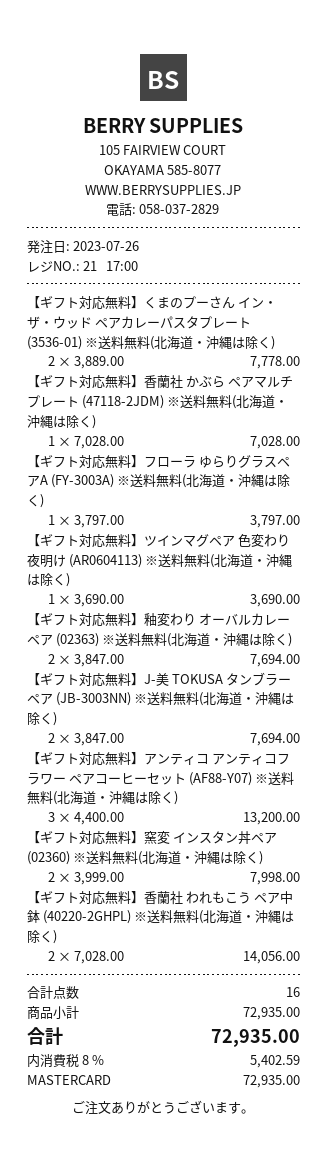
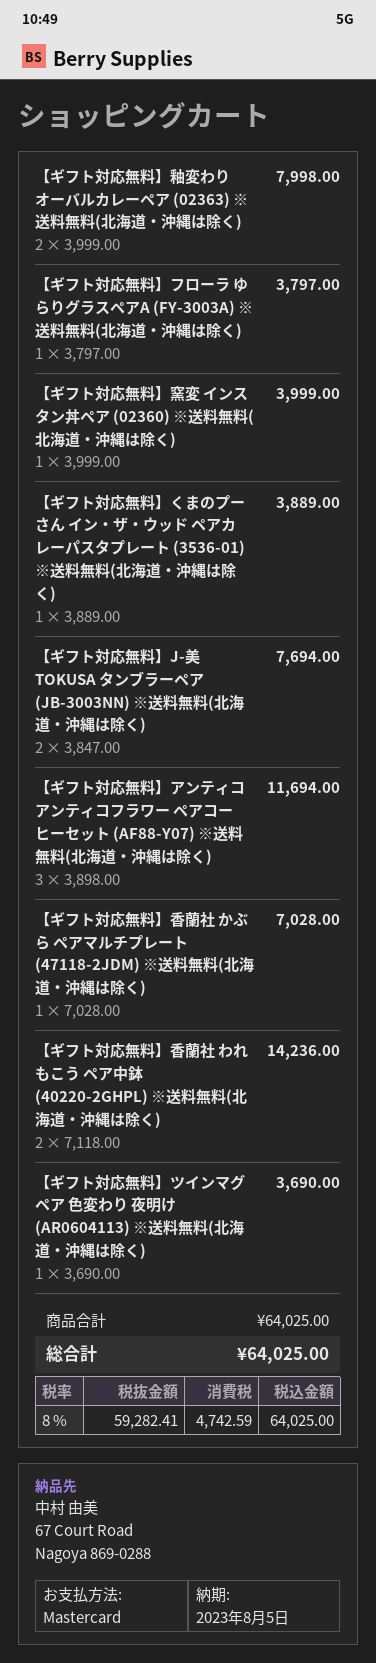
【ギフト対応無料】くまのプーさん イン・ザ・ウッド ペアカレーパスタプレート (3536-01) ※送料無料(北海道・沖縄は除く): 2 x 3889.00 = 7778.00 -> 1 x 3889.00 = 3889.00
【ギフト対応無料】釉変わり オーバルカレーペア (02363) ※送料無料(北海道・沖縄は除く): 2 x 3847.00 = 7694.00 -> 2 x 3999.00 = 7998.00
【ギフト対応無料】アンティコ アンティコフラワー ペアコーヒーセット (AF88-Y07) ※送料無料(北海道・沖縄は除く): 3 x 4400.00 = 13200.00 -> 3 x 3898.00 = 11694.00
【ギフト対応無料】窯変 インスタン丼ペア (02360) ※送料無料(北海道・沖縄は除く): 2 x 3999.00 = 7998.00 -> 1 x 3999.00 = 3999.00
【ギフト対応無料】香蘭社 われもこう ペア中鉢 (40220-2GHPL) ※送料無料(北海道・沖縄は除く): 2 x 7028.00 = 14056.00 -> 2 x 7118.00 = 14236.00
subtotal: 72935.00 -> 64025.00
tax: 8% = 5402.59 -> 8% = 4742.59
total: 72935.00 -> 64025.00

